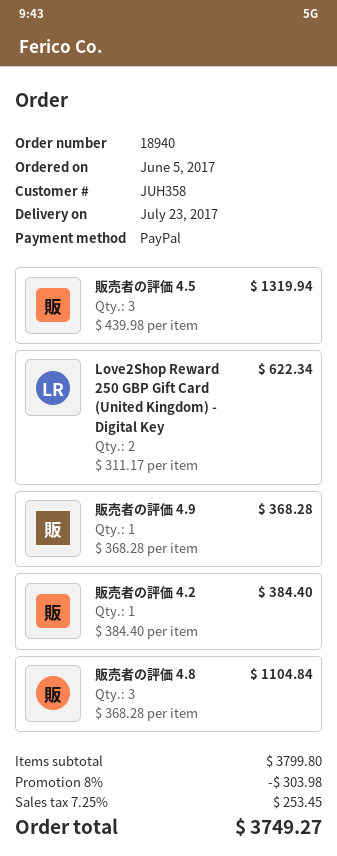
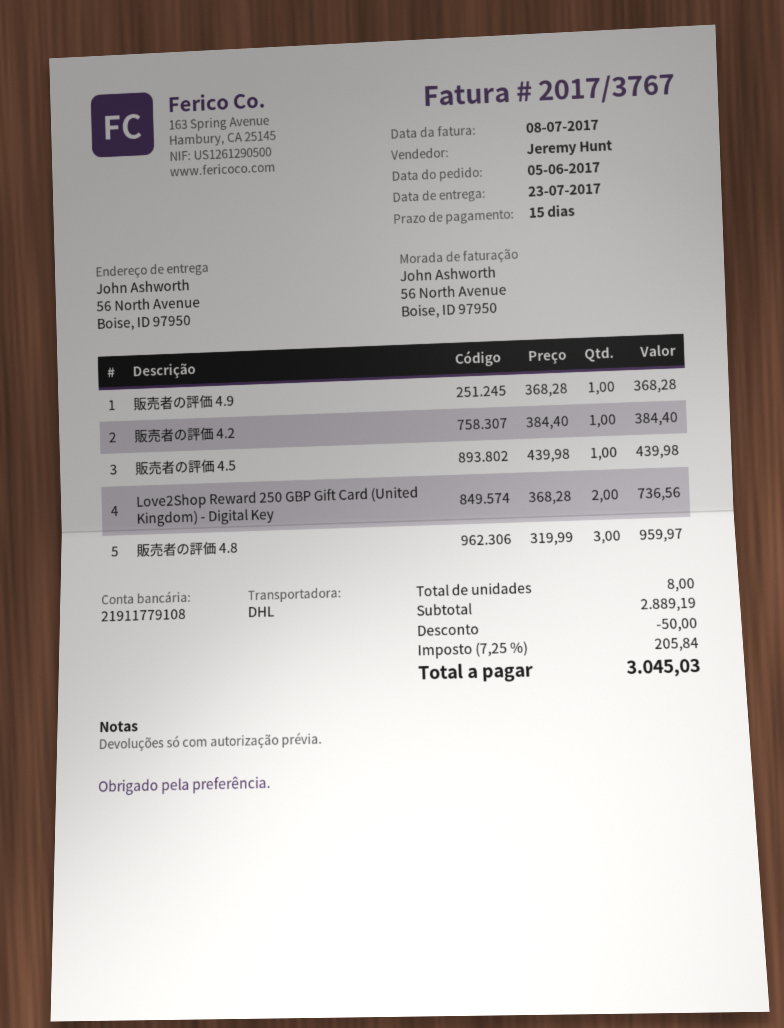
販売者の評価 4.5: 3 x 439.98 = 1319.94 -> 1 x 439.98 = 439.98
Love2Shop Reward 250 GBP Gift Card (United Kingdom) - Digital Key: 2 x 311.17 = 622.34 -> 2 x 368.28 = 736.56
販売者の評価 4.8: 3 x 368.28 = 1104.84 -> 3 x 319.99 = 959.97
subtotal: 3799.80 -> 2889.19
discount: 303.98 -> 50.00
tax: 7.25% = 253.45 -> 7.25% = 205.84
total: 3749.27 -> 3045.03

